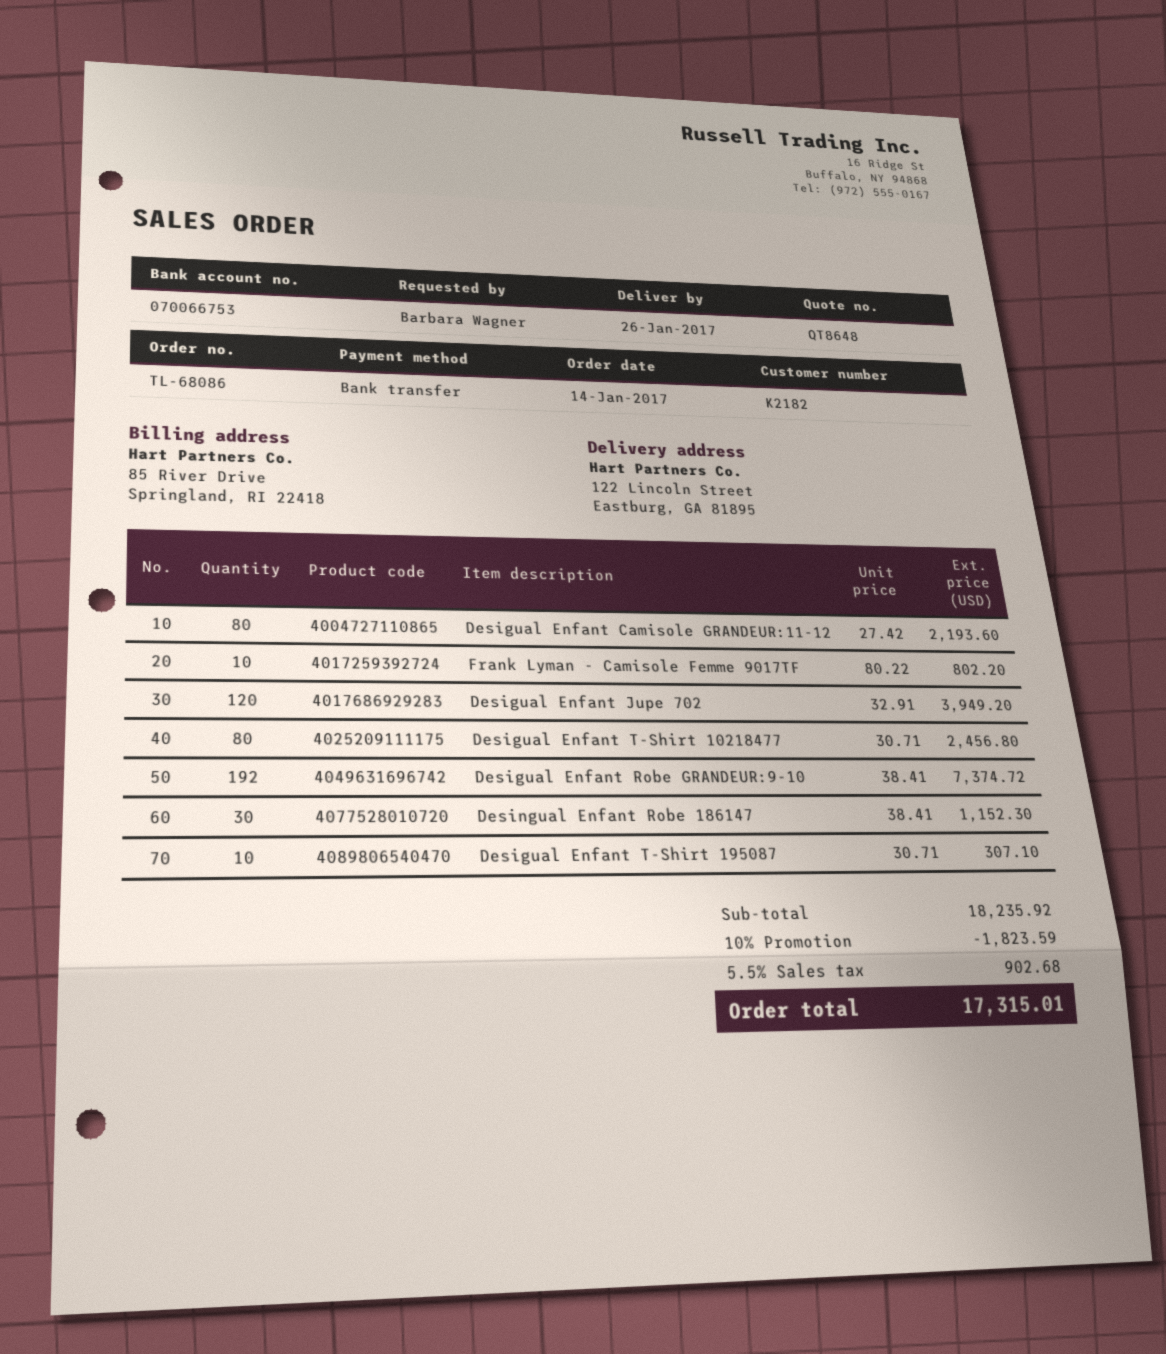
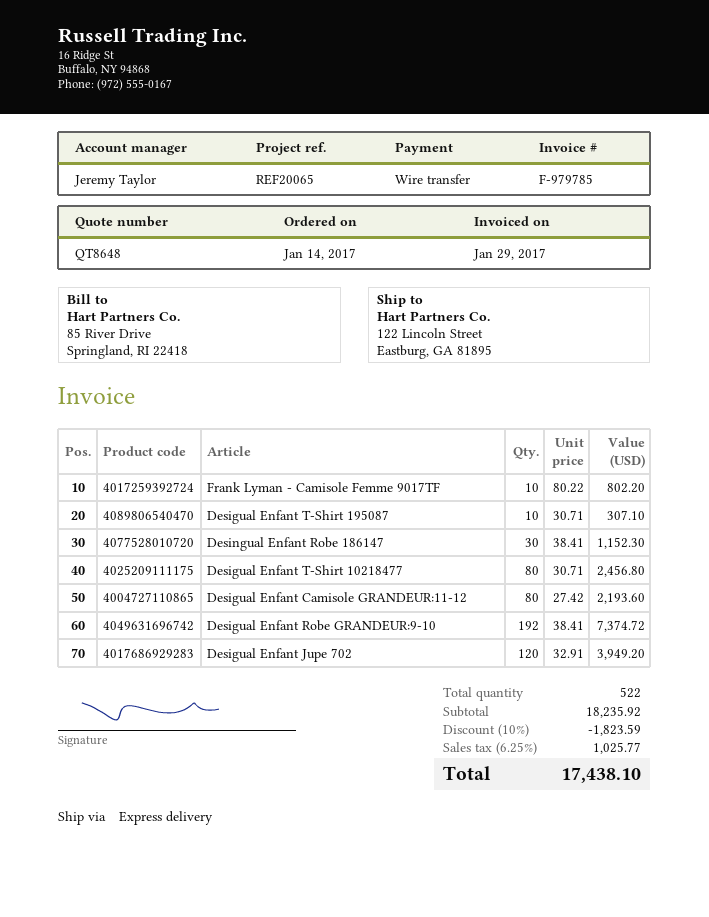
tax: 5.5% = 902.68 -> 6.25% = 1025.77
total: 17315.01 -> 17438.10

